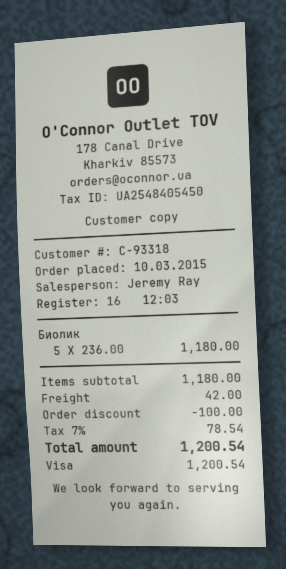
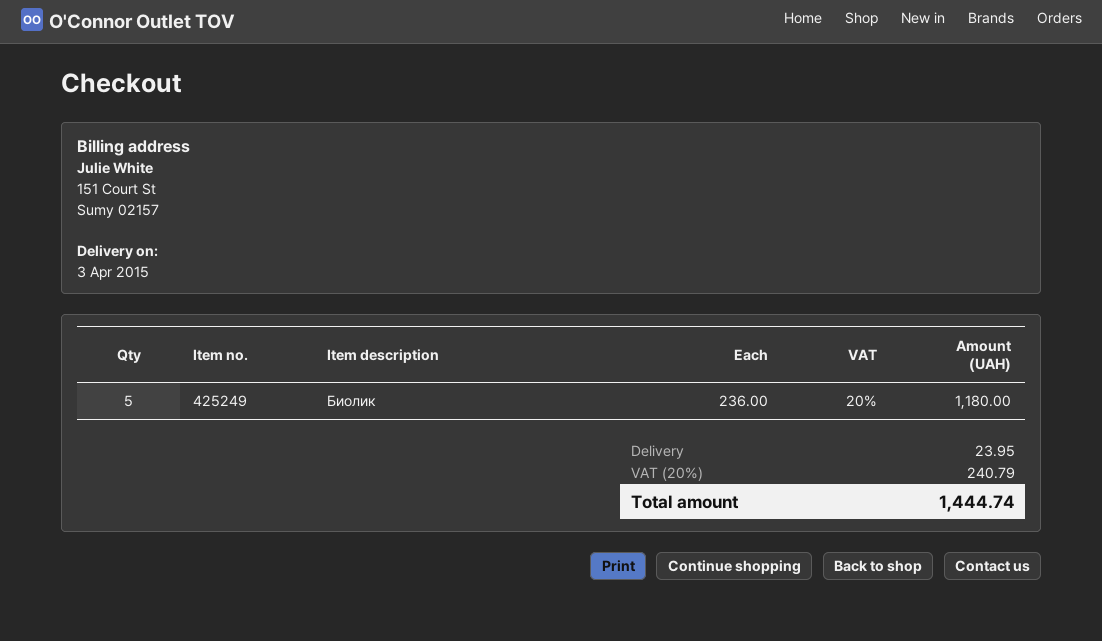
discount: 100.00 -> none
shipping: 42.00 -> 23.95
tax: 7% = 78.54 -> 20% = 240.79
total: 1200.54 -> 1444.74

